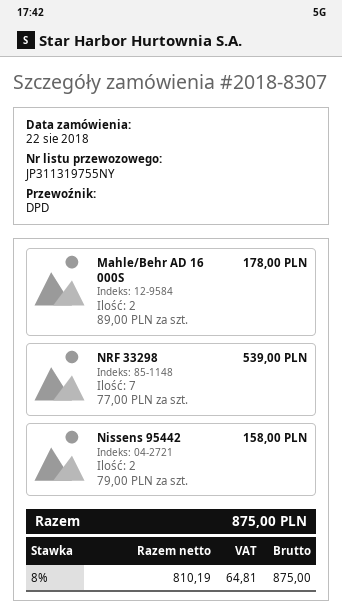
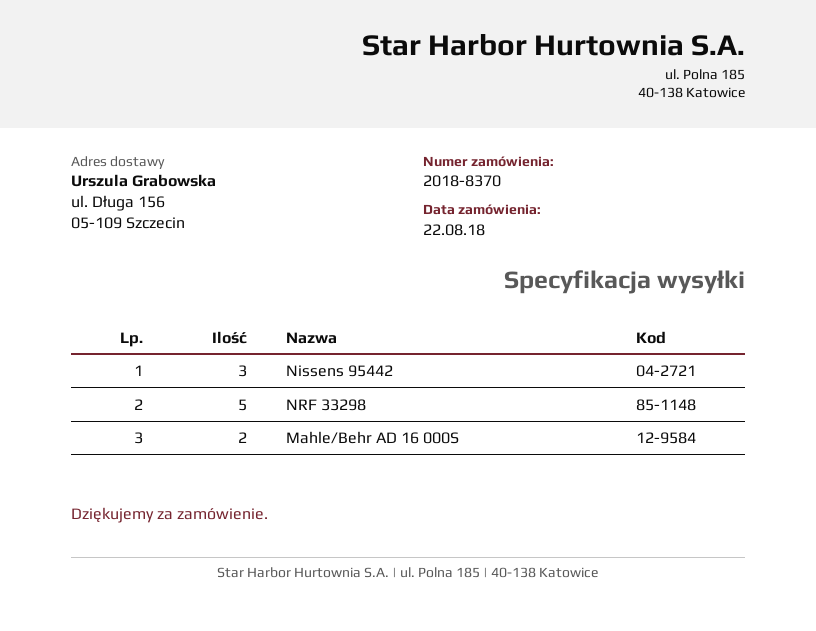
order number: 2018-8307 -> 2018-8370
NRF 33298: 7 -> 5
Nissens 95442: 2 -> 3

